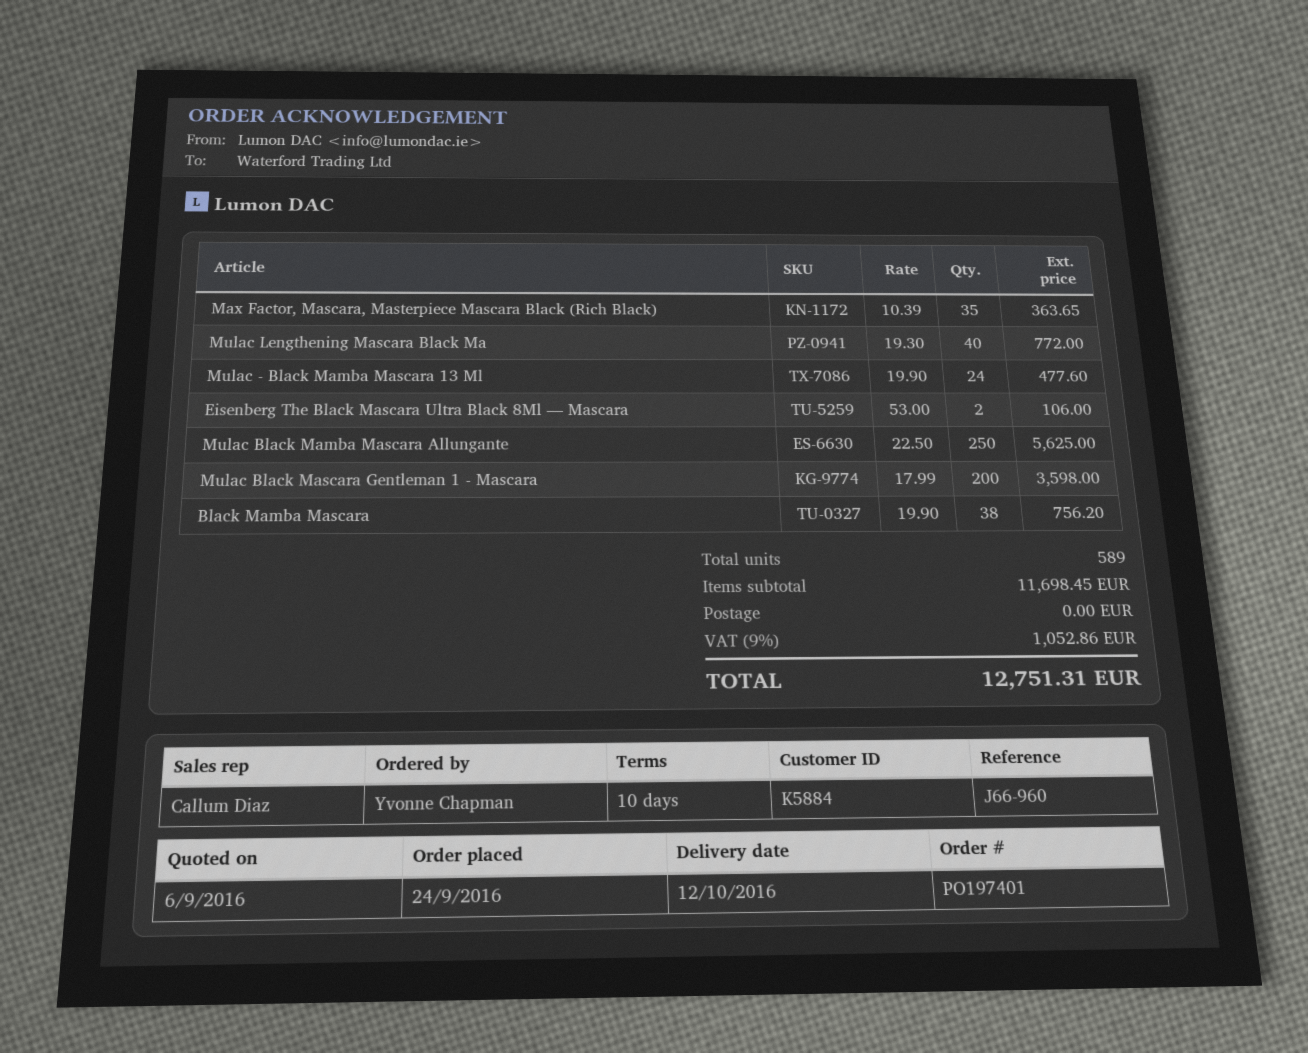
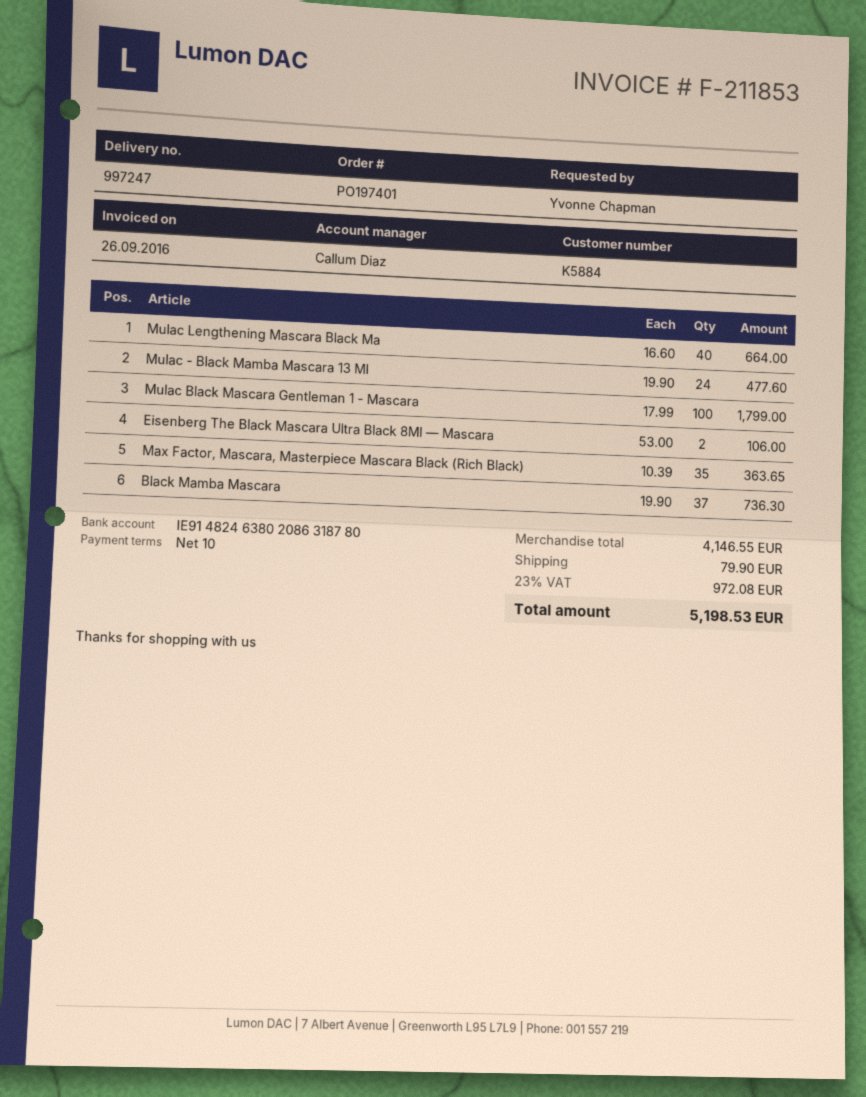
Mulac Lengthening Mascara Black Ma: 40 x 19.30 = 772.00 -> 40 x 16.60 = 664.00
Mulac Black Mamba Mascara Allungante: 250 x 22.50 = 5625.00 -> none
Mulac Black Mascara Gentleman 1 - Mascara: 200 x 17.99 = 3598.00 -> 100 x 17.99 = 1799.00
Black Mamba Mascara: 38 x 19.90 = 756.20 -> 37 x 19.90 = 736.30
subtotal: 11698.45 -> 4146.55
shipping: 0.00 -> 79.90
tax: 9% = 1052.86 -> 23% = 972.08
total: 12751.31 -> 5198.53

